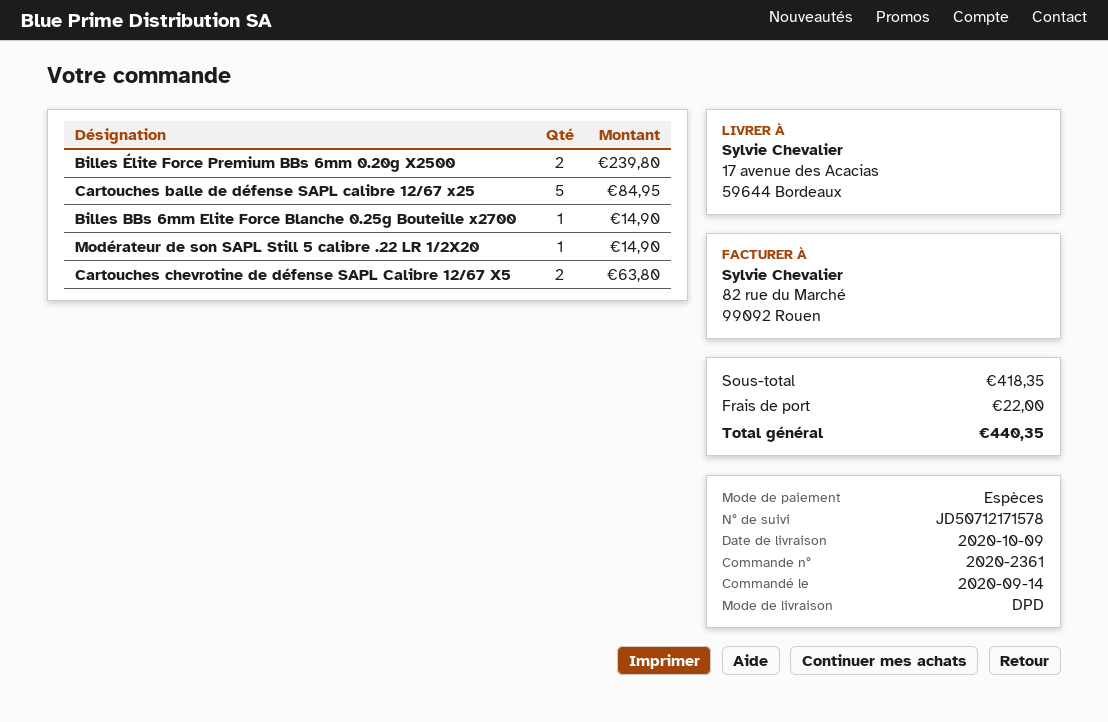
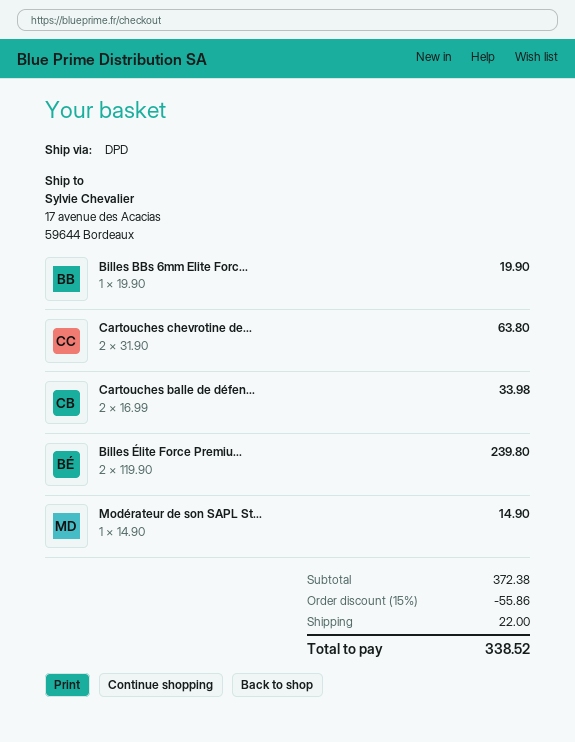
Cartouches balle de défense SAPL calibre 12/67 x25: 5 for 84.95 -> 2 for 33.98
Billes BBs 6mm Elite Force Blanche 0.25g Bouteille x2700: 1 for 14.90 -> 1 for 19.90
subtotal: 418.35 -> 372.38
discount: none -> 15% = 55.86
total: 440.35 -> 338.52

